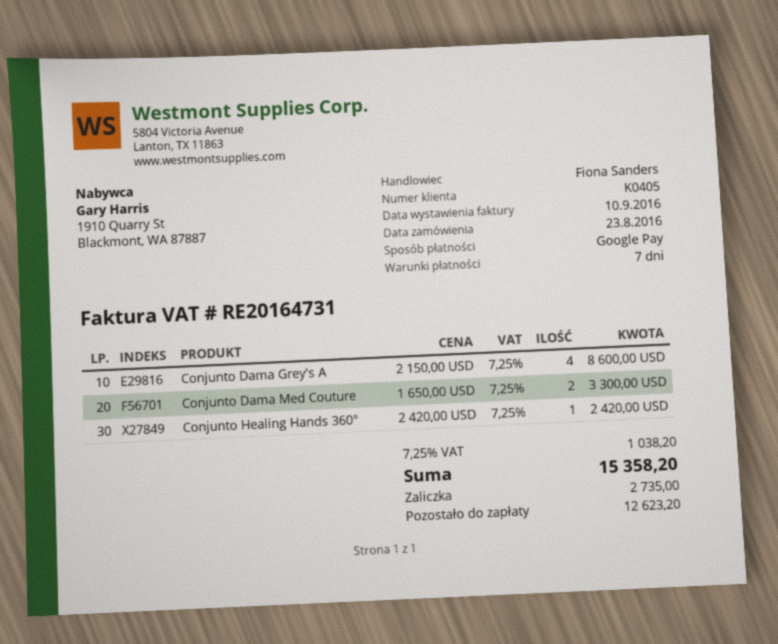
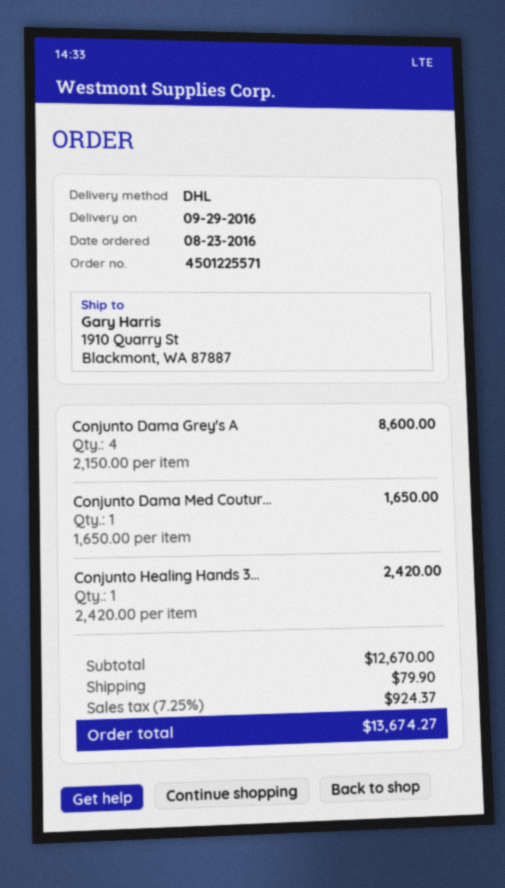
Conjunto Dama Med Couture: 2 x 1650.00 = 3300.00 -> 1 x 1650.00 = 1650.00
shipping: none -> 79.90
tax: 7.25% = 1038.20 -> 7.25% = 924.37
total: 15358.20 -> 13674.27

